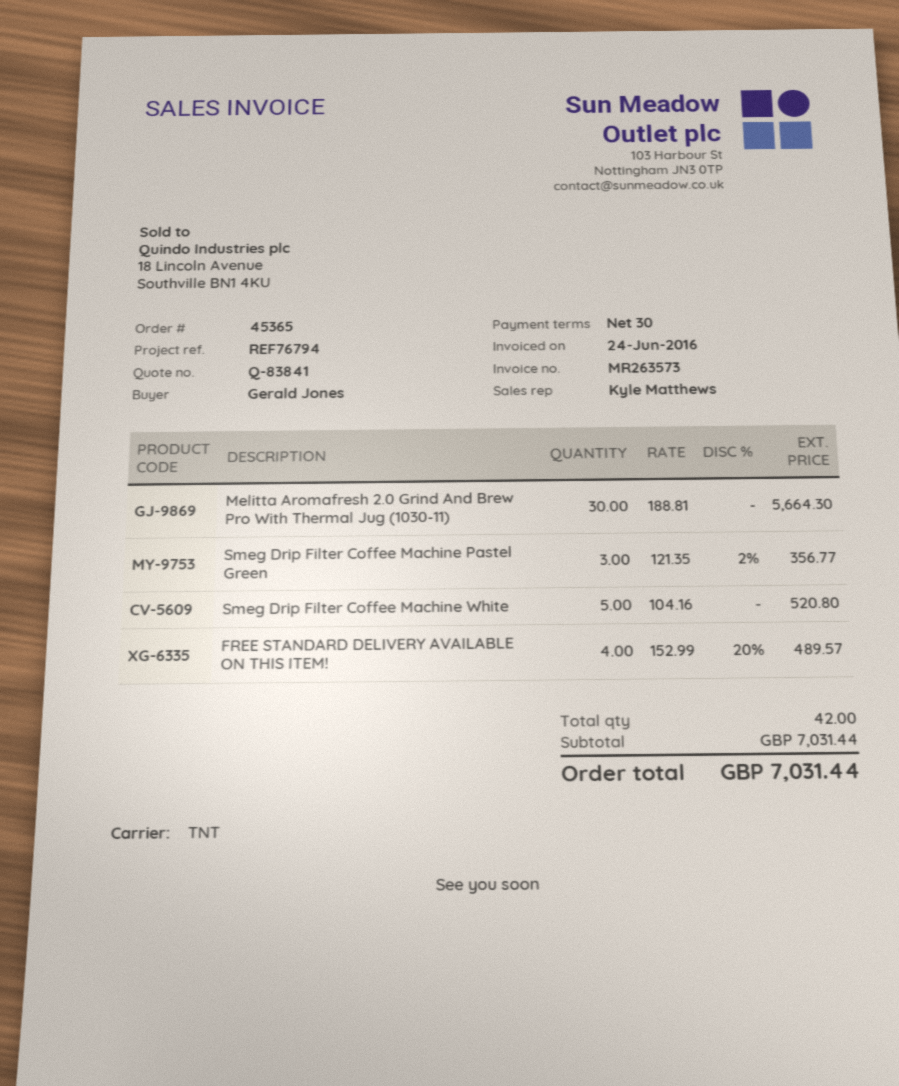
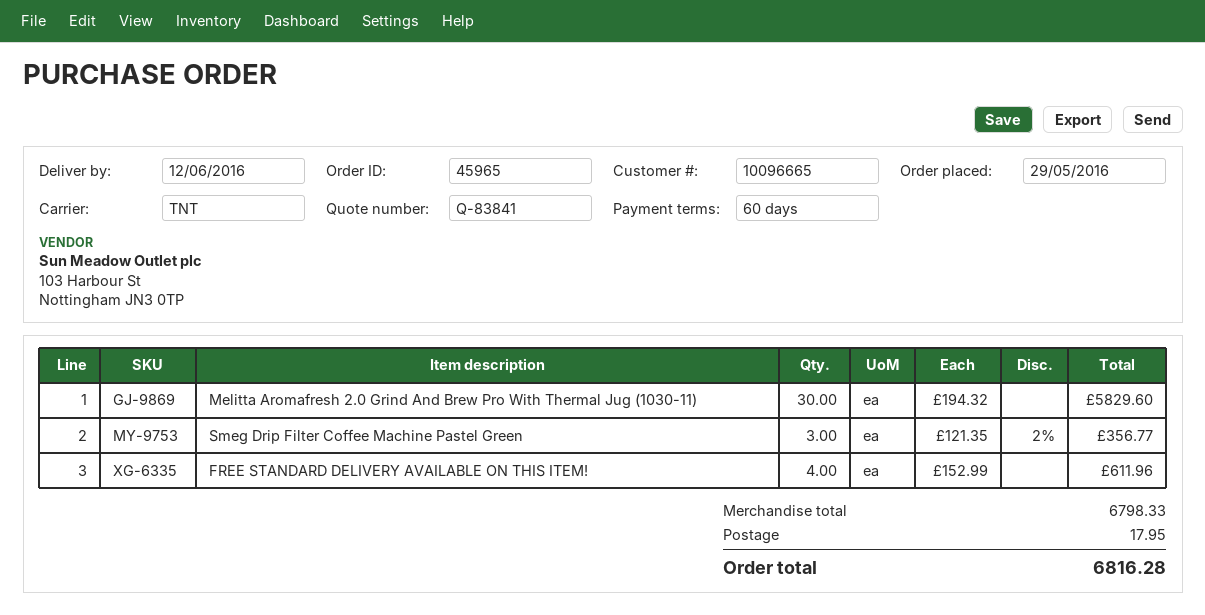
order number: 45365 -> 45965
payment terms: 30 days -> 60 days
Melitta Aromafresh 2.0 Grind And Brew Pro With Thermal Jug (1030-11): 30 x 188.81 = 5664.30 -> 30 x 194.32 = 5829.60
Smeg Drip Filter Coffee Machine White: 5 x 104.16 = 520.80 -> none
FREE STANDARD DELIVERY AVAILABLE ON THIS ITEM!: 4 x 152.99 - 20% = 489.57 -> 4 x 152.99 = 611.96
subtotal: 7031.44 -> 6798.33
shipping: none -> 17.95
total: 7031.44 -> 6816.28

